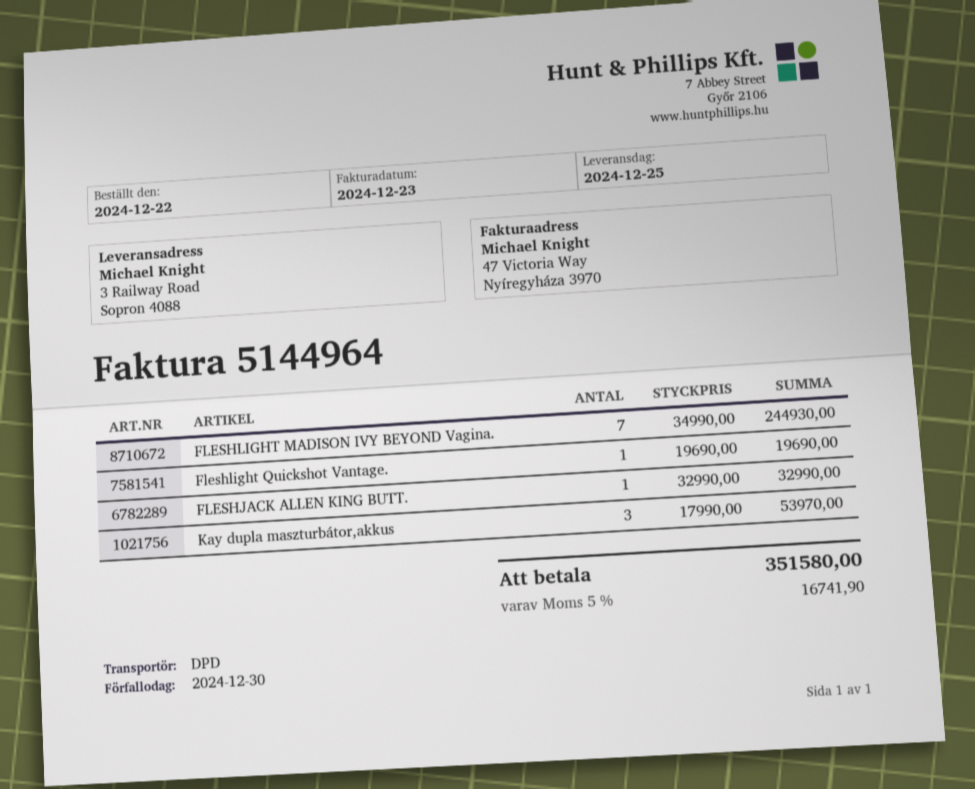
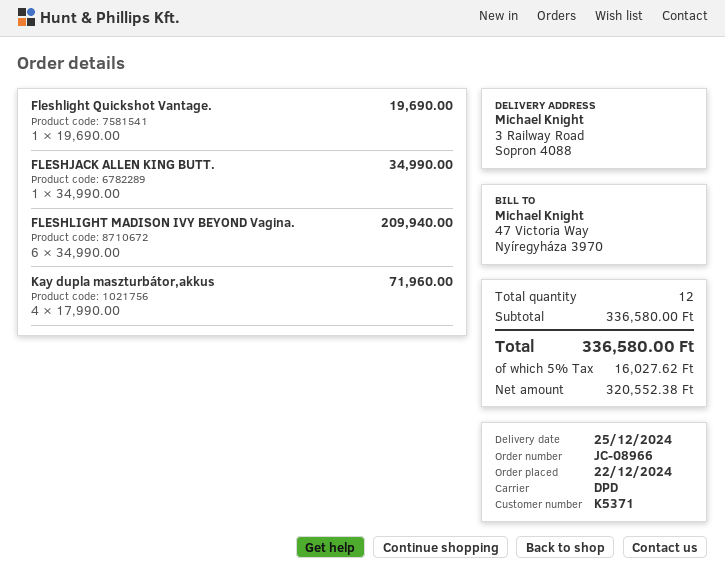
FLESHLIGHT MADISON IVY BEYOND Vagina.: 7 x 34990.00 = 244930.00 -> 6 x 34990.00 = 209940.00
FLESHJACK ALLEN KING BUTT.: 1 x 32990.00 = 32990.00 -> 1 x 34990.00 = 34990.00
Kay dupla maszturbátor,akkus: 3 x 17990.00 = 53970.00 -> 4 x 17990.00 = 71960.00
tax: 5% = 16741.90 -> 5% = 16027.62
total: 351580.00 -> 336580.00

